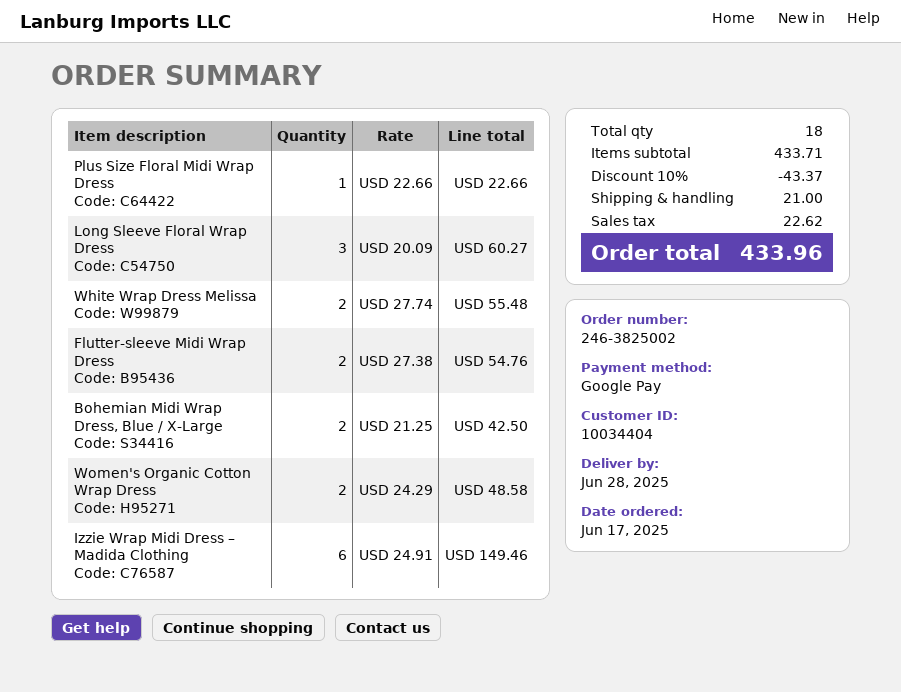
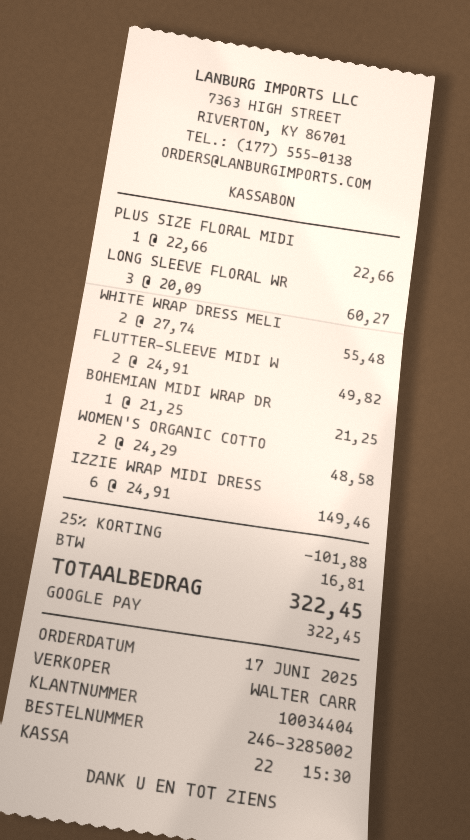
order number: 246-3825002 -> 246-3285002
Flutter-sleeve Midi Wrap Dress: 2 x 27.38 = 54.76 -> 2 x 24.91 = 49.82
Bohemian Midi Wrap Dress, Blue / X-Large: 2 x 21.25 = 42.50 -> 1 x 21.25 = 21.25
discount: 10% = 43.37 -> 25% = 101.88
shipping: 21.00 -> none
tax: 22.62 -> 16.81
total: 433.96 -> 322.45

